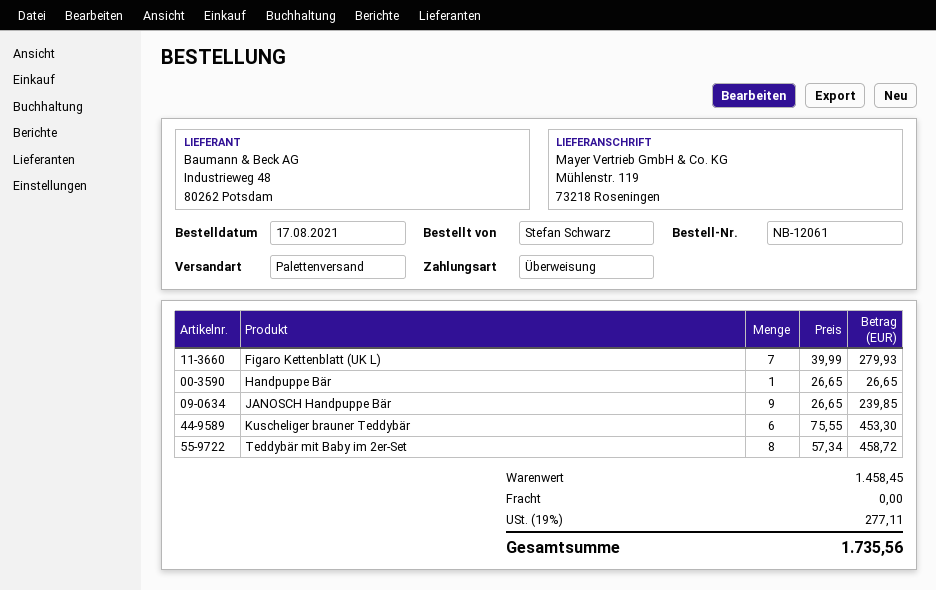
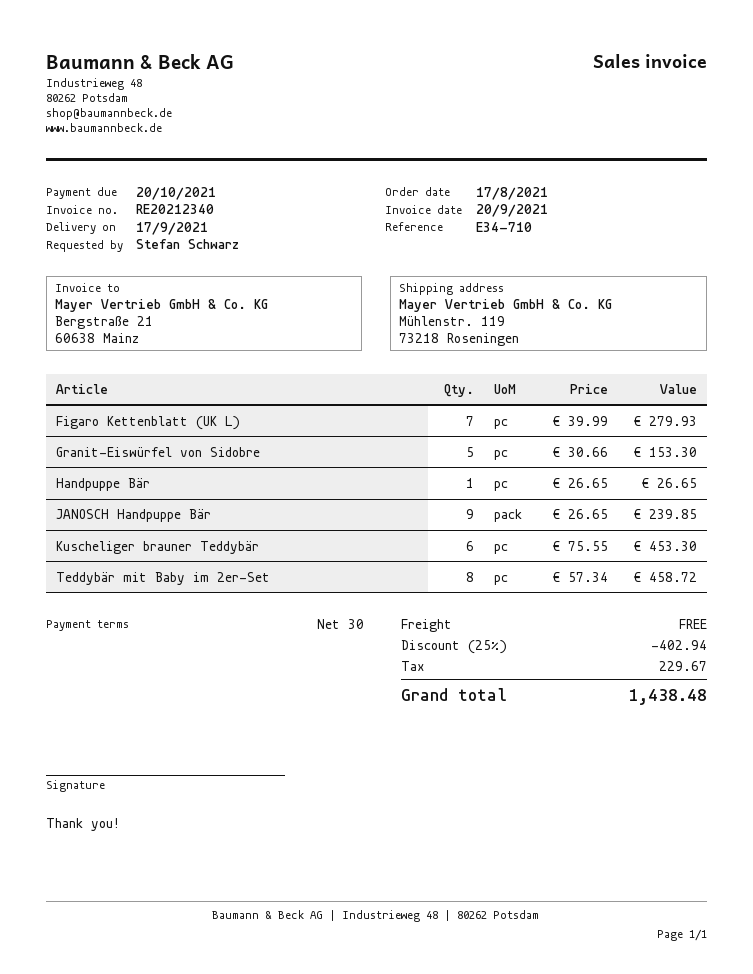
Granit-Eiswürfel von Sidobre: none -> 5 x 30.66 = 153.30
discount: none -> 25% = 402.94
tax: 277.11 -> 229.67
total: 1735.56 -> 1438.48

